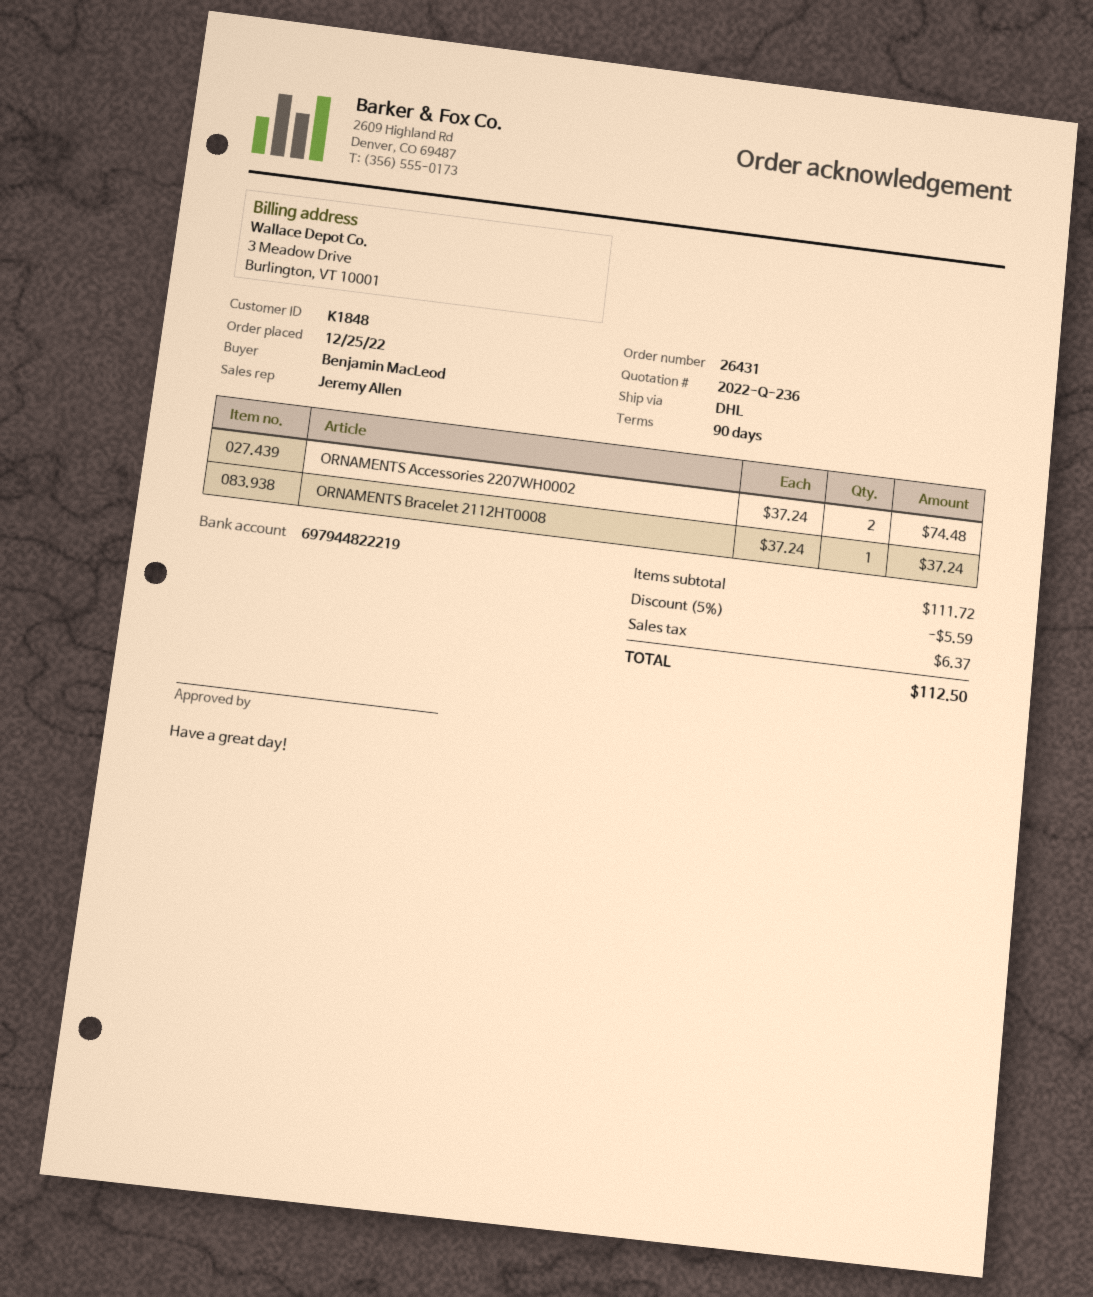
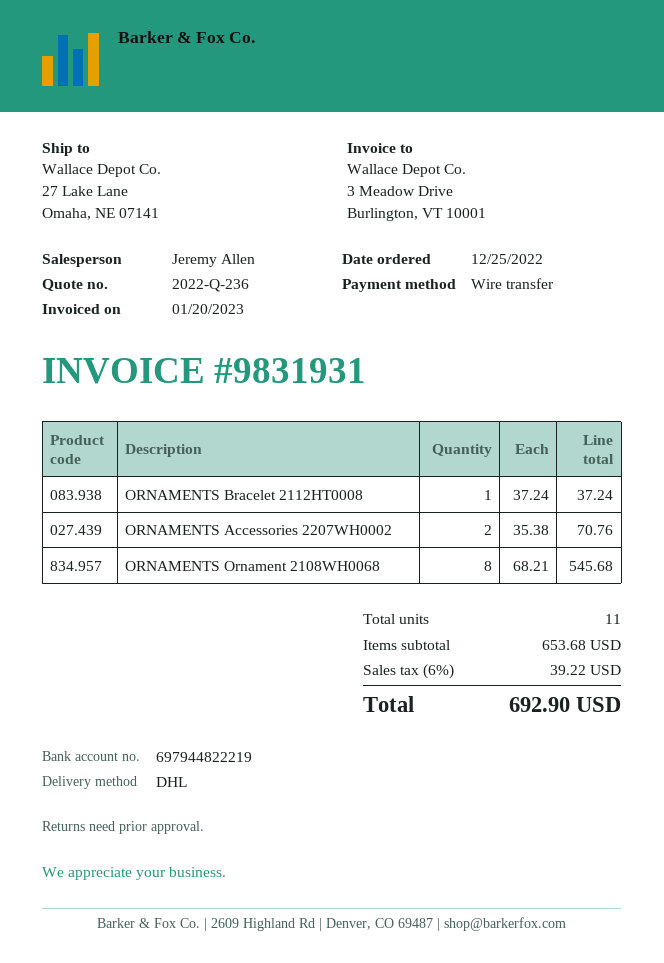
ORNAMENTS Accessories 2207WH0002: 2 x 37.24 = 74.48 -> 2 x 35.38 = 70.76
ORNAMENTS Ornament 2108WH0068: none -> 8 x 68.21 = 545.68
subtotal: 111.72 -> 653.68
discount: 5% = 5.59 -> none
tax: 6.37 -> 39.22
total: 112.50 -> 692.90

